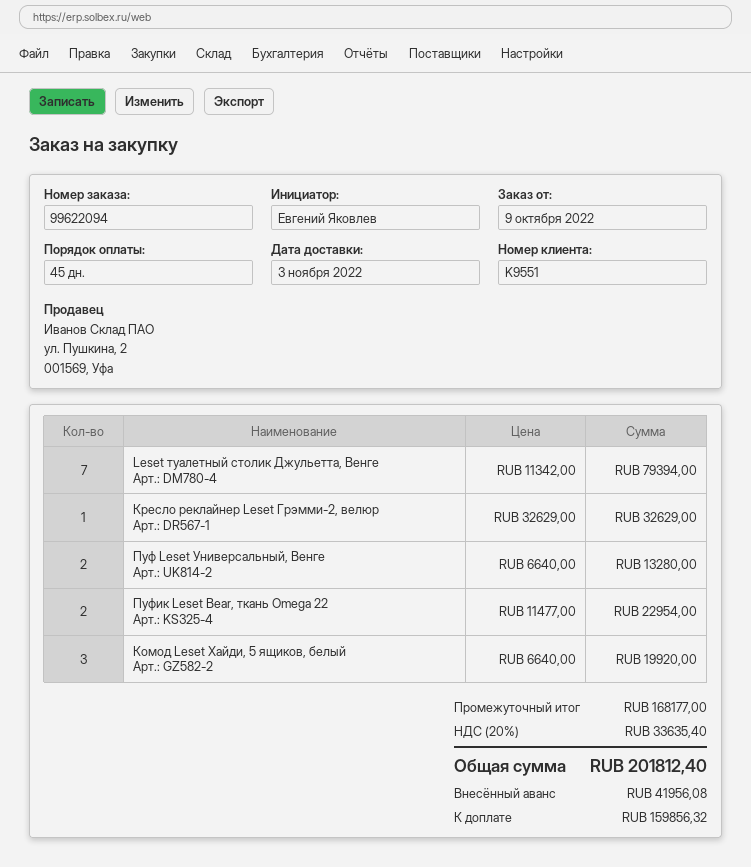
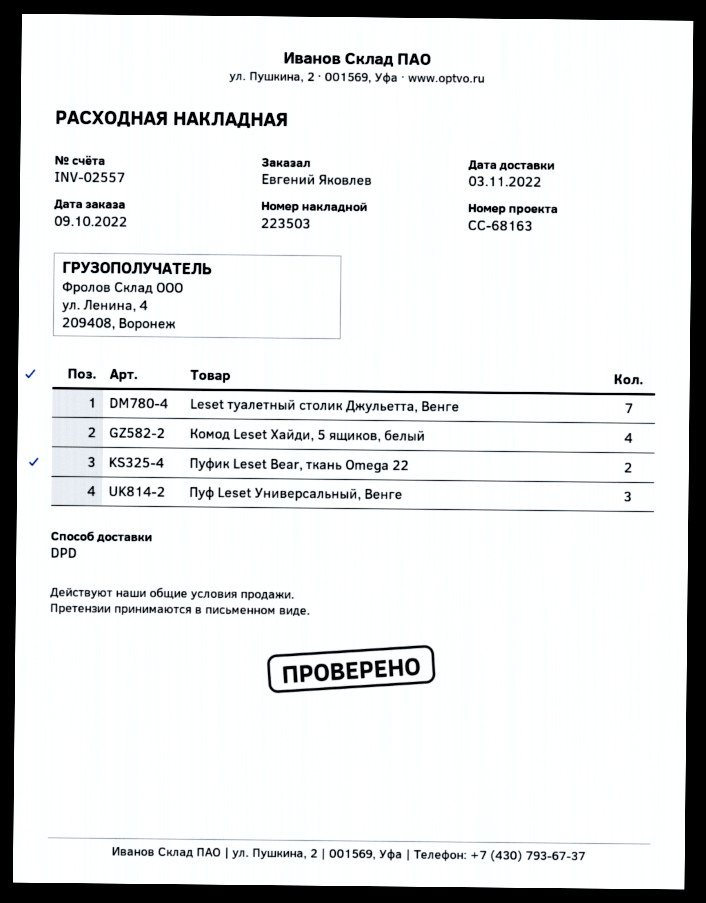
Кресло реклайнер Leset Грэмми-2, велюр: 1 -> none
Пуф Leset Универсальный, Венге: 2 -> 3
Комод Leset Хайди, 5 ящиков, белый: 3 -> 4

